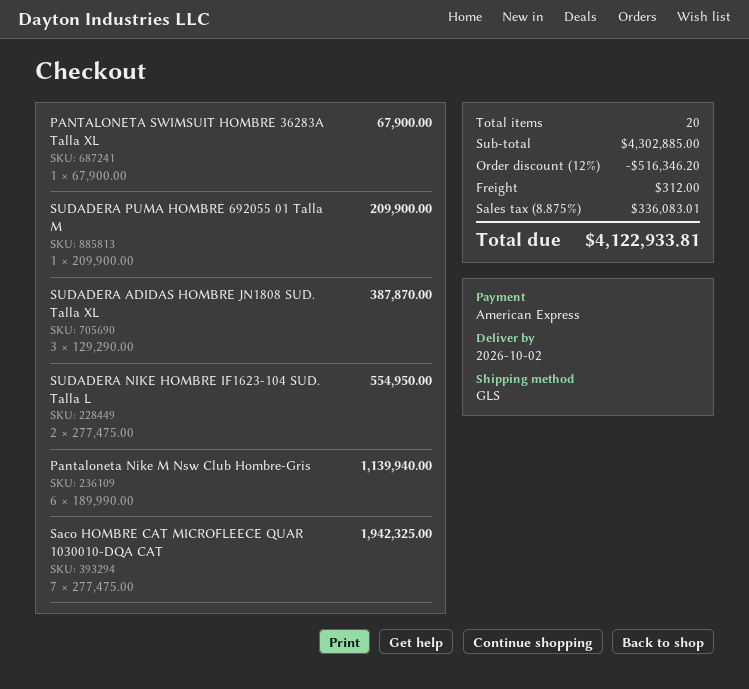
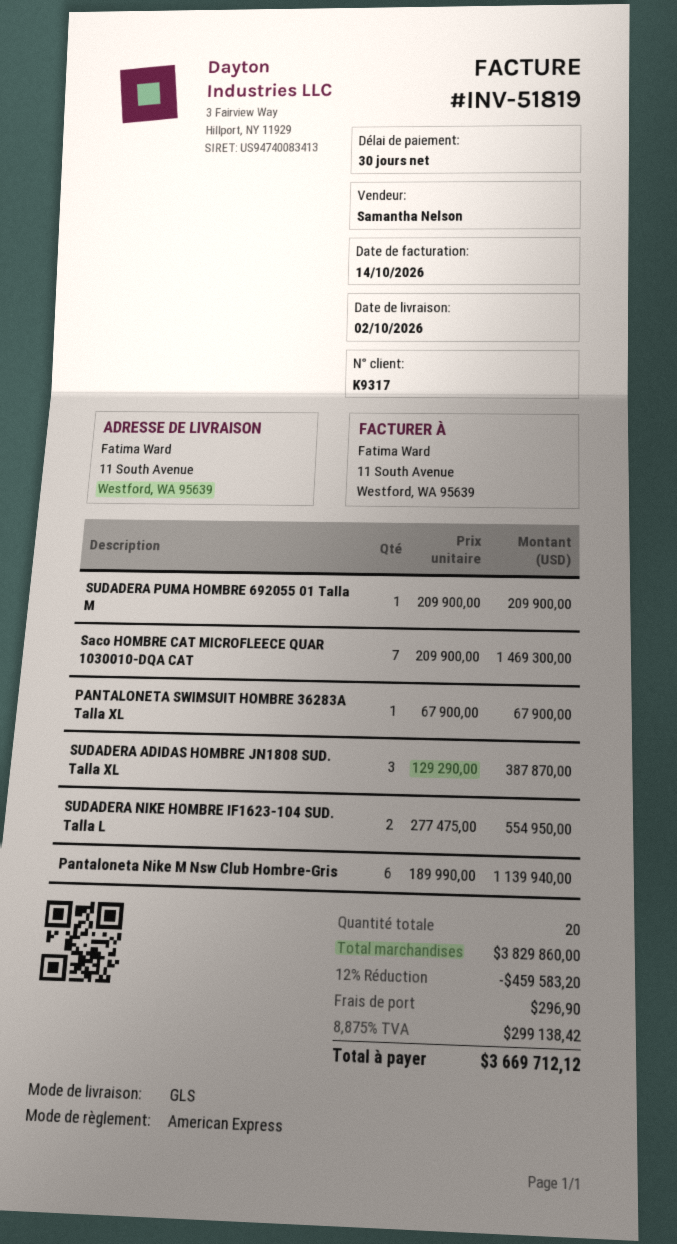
Saco HOMBRE CAT MICROFLEECE QUAR 1030010-DQA CAT: 7 x 277475.00 = 1942325.00 -> 7 x 209900.00 = 1469300.00
subtotal: 4302885.00 -> 3829860.00
discount: 12% = 516346.20 -> 12% = 459583.20
shipping: 312.00 -> 296.90
tax: 8.875% = 336083.01 -> 8.875% = 299138.42
total: 4122933.81 -> 3669712.12

